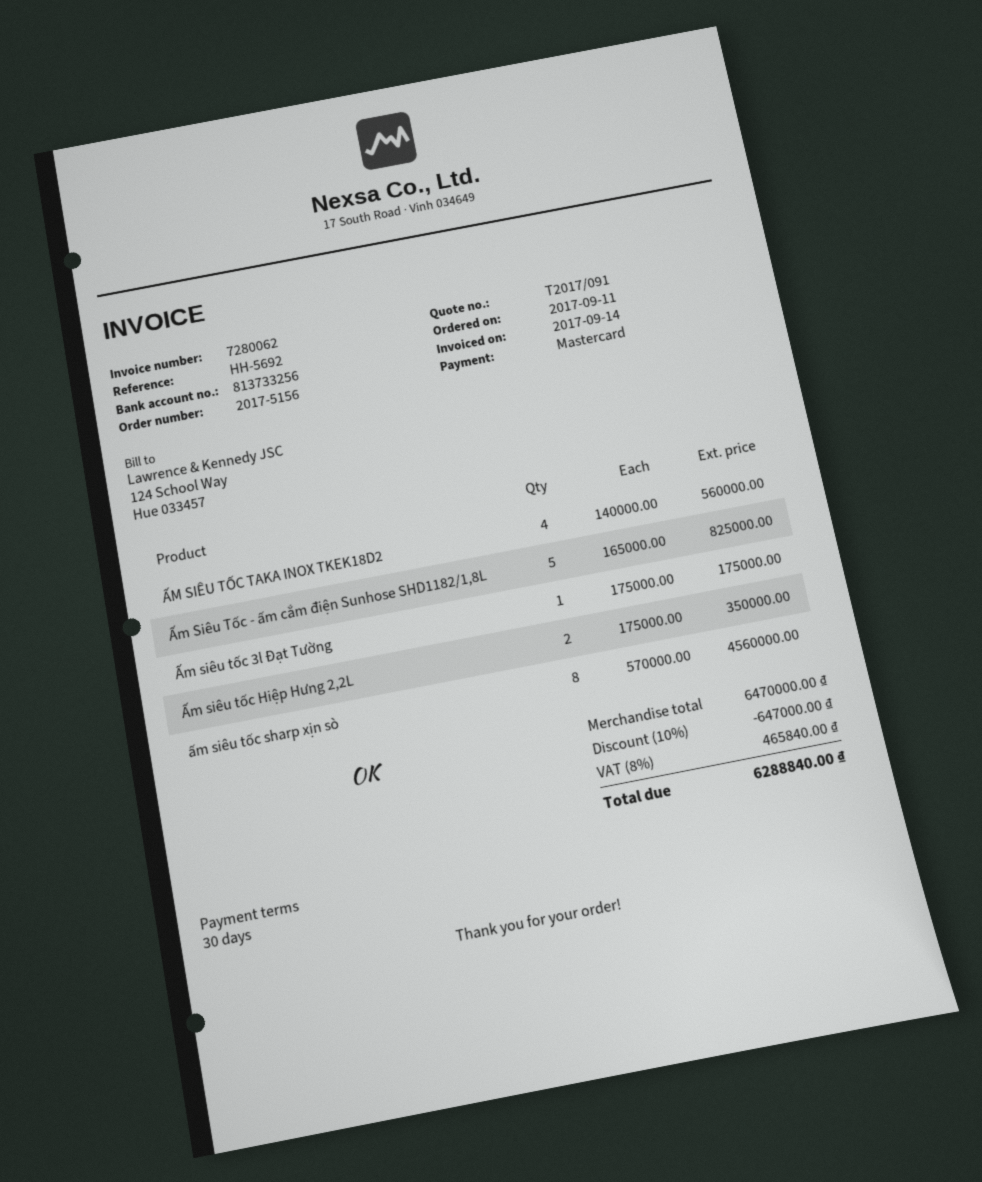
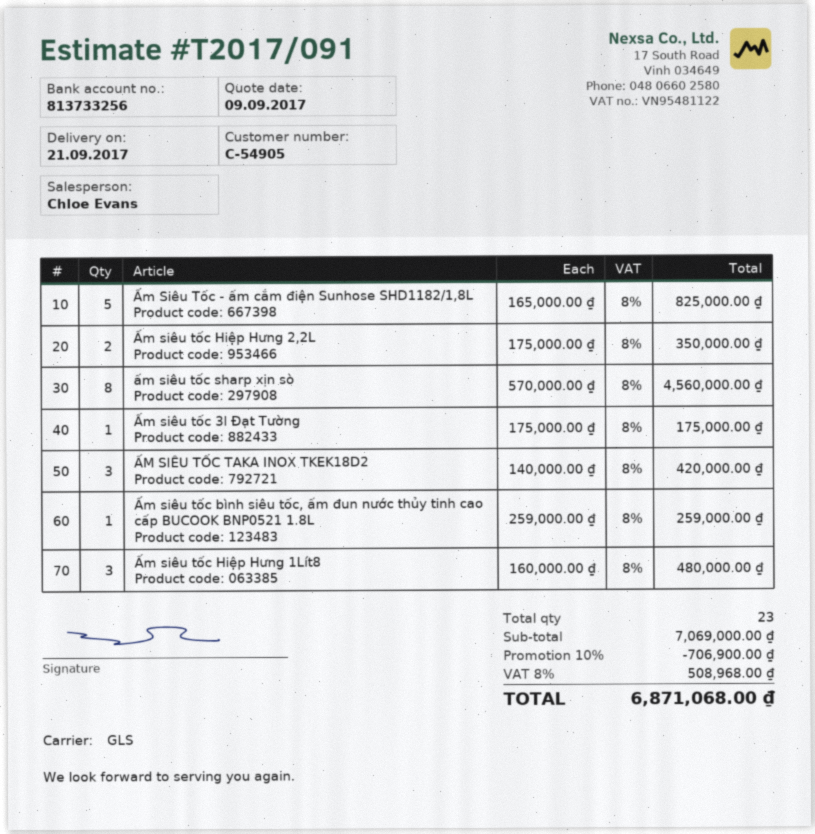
ẤM SIÊU TỐC TAKA INOX TKEK18D2: 4 x 140000.00 = 560000.00 -> 3 x 140000.00 = 420000.00
Ấm siêu tốc bình siêu tốc, ấm đun nước thủy tinh cao cấp BUCOOK BNP0521 1.8L: none -> 1 x 259000.00 = 259000.00
Ấm siêu tốc Hiệp Hưng 1Lít8: none -> 3 x 160000.00 = 480000.00
subtotal: 6470000.00 -> 7069000.00
discount: 10% = 647000.00 -> 10% = 706900.00
tax: 8% = 465840.00 -> 8% = 508968.00
total: 6288840.00 -> 6871068.00

